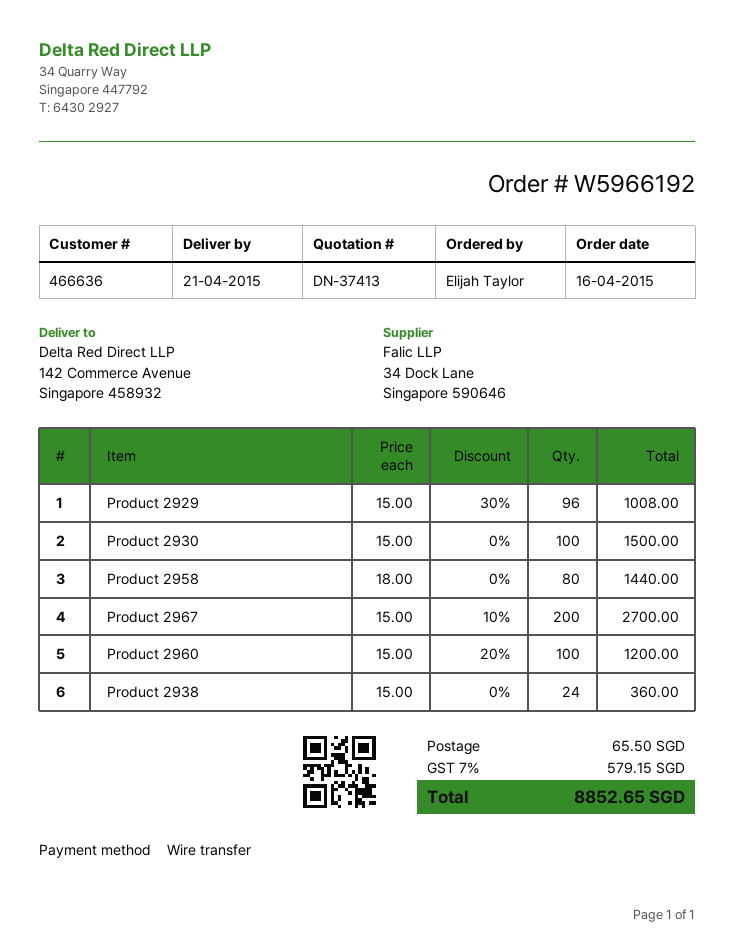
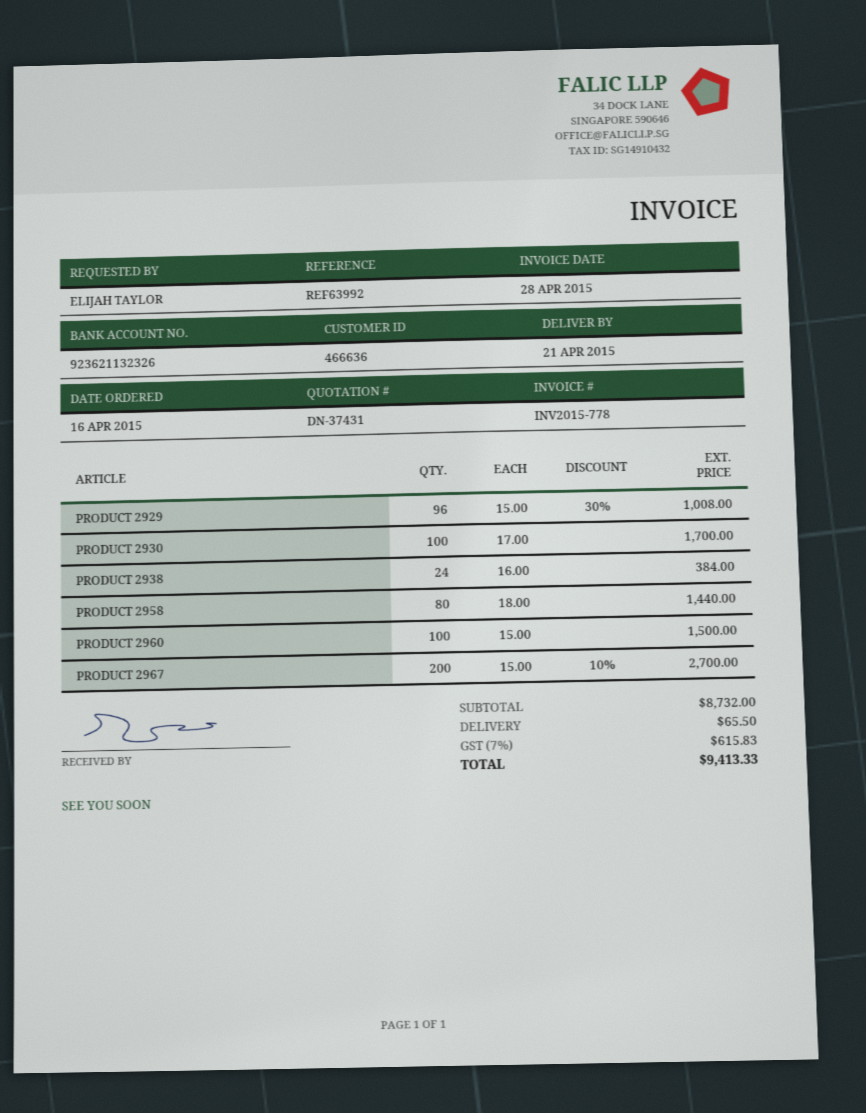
quote number: DN-37413 -> DN-37431
Product 2930: 100 x 15.00 = 1500.00 -> 100 x 17.00 = 1700.00
Product 2960: 100 x 15.00 - 20% = 1200.00 -> 100 x 15.00 = 1500.00
Product 2938: 24 x 15.00 = 360.00 -> 24 x 16.00 = 384.00
tax: 7% = 579.15 -> 7% = 615.83
total: 8852.65 -> 9413.33

